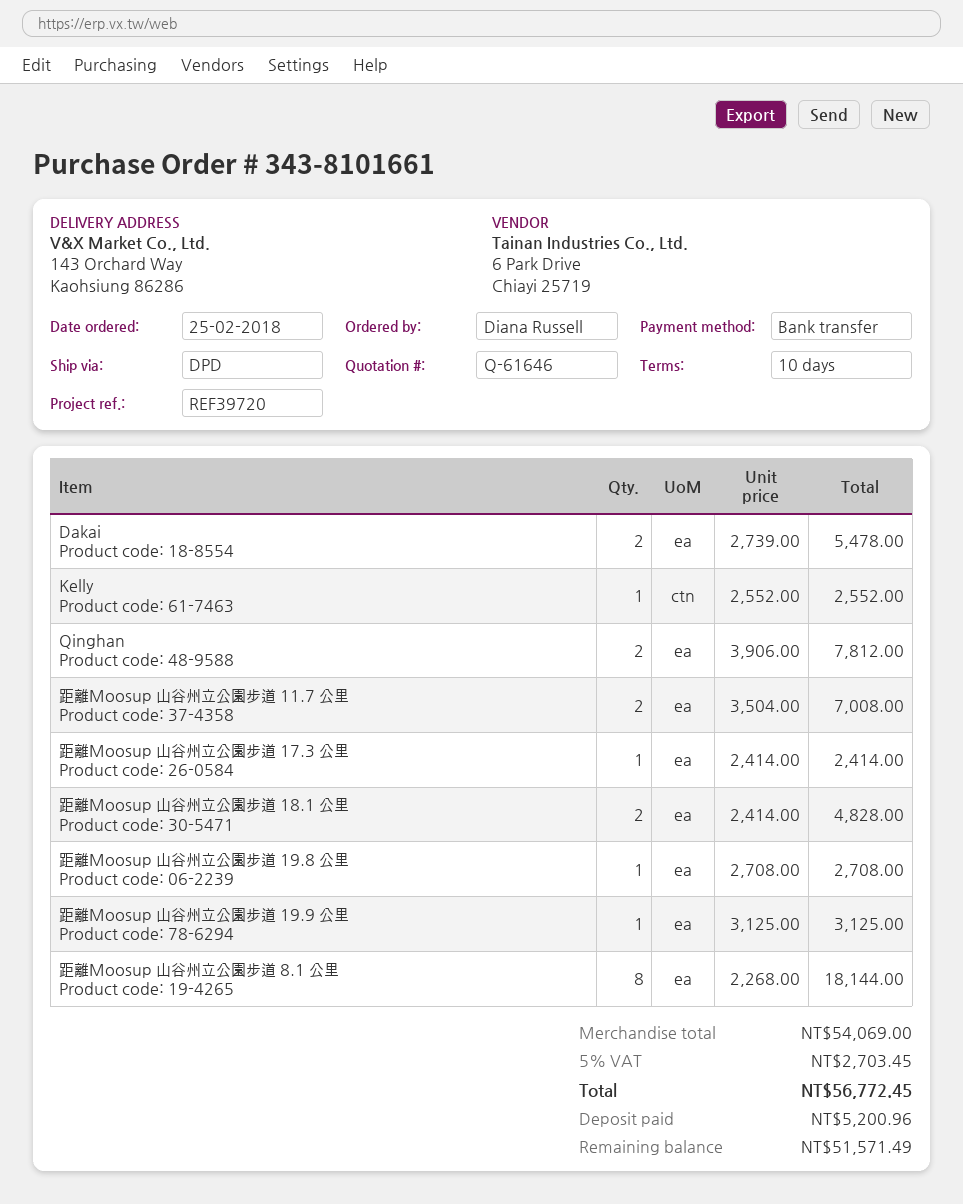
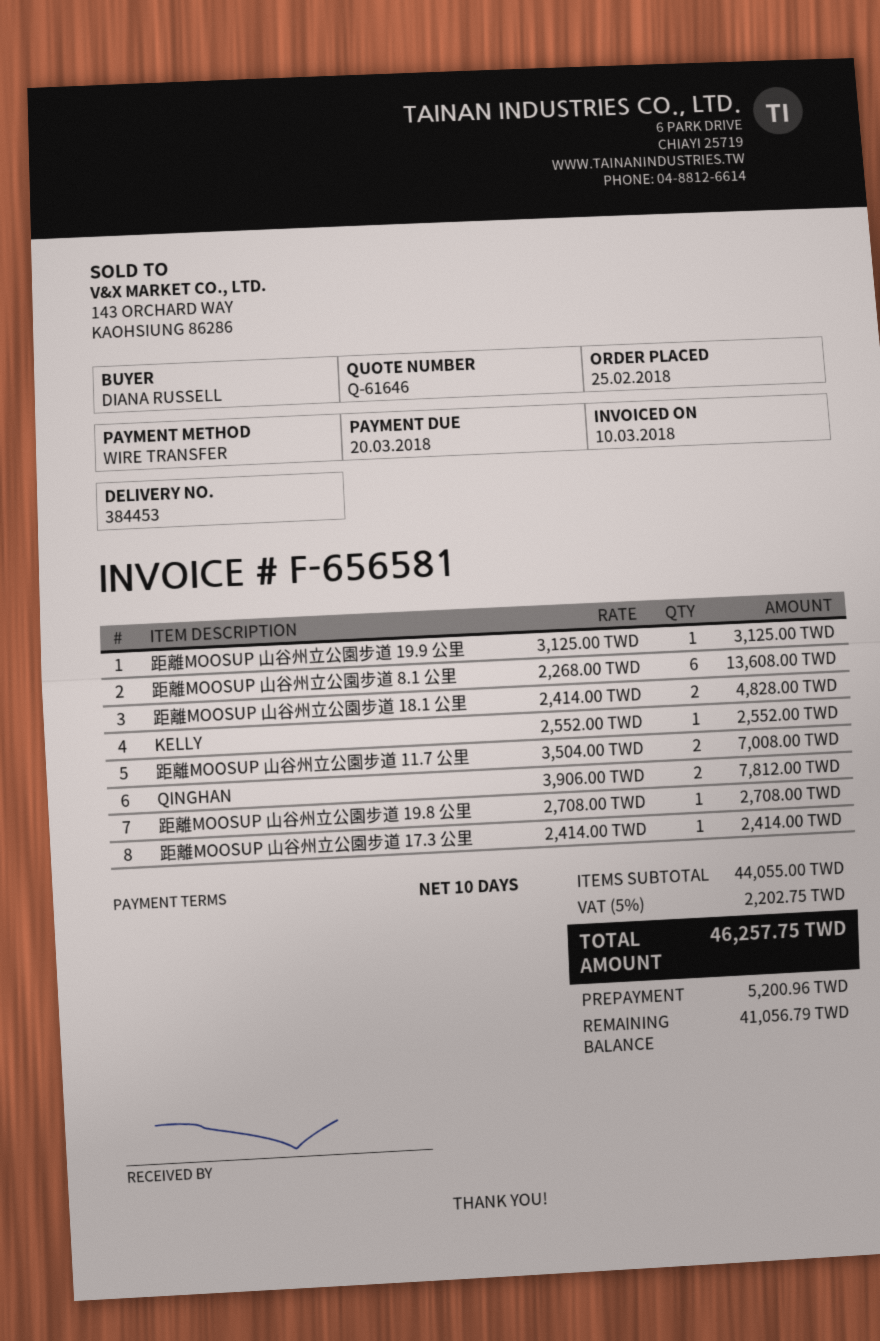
Dakai: 2 x 2739.00 = 5478.00 -> none
距離Moosup 山谷州立公園步道 8.1 公里: 8 x 2268.00 = 18144.00 -> 6 x 2268.00 = 13608.00
subtotal: 54069.00 -> 44055.00
tax: 5% = 2703.45 -> 5% = 2202.75
total: 56772.45 -> 46257.75
balance: 51571.49 -> 41056.79

